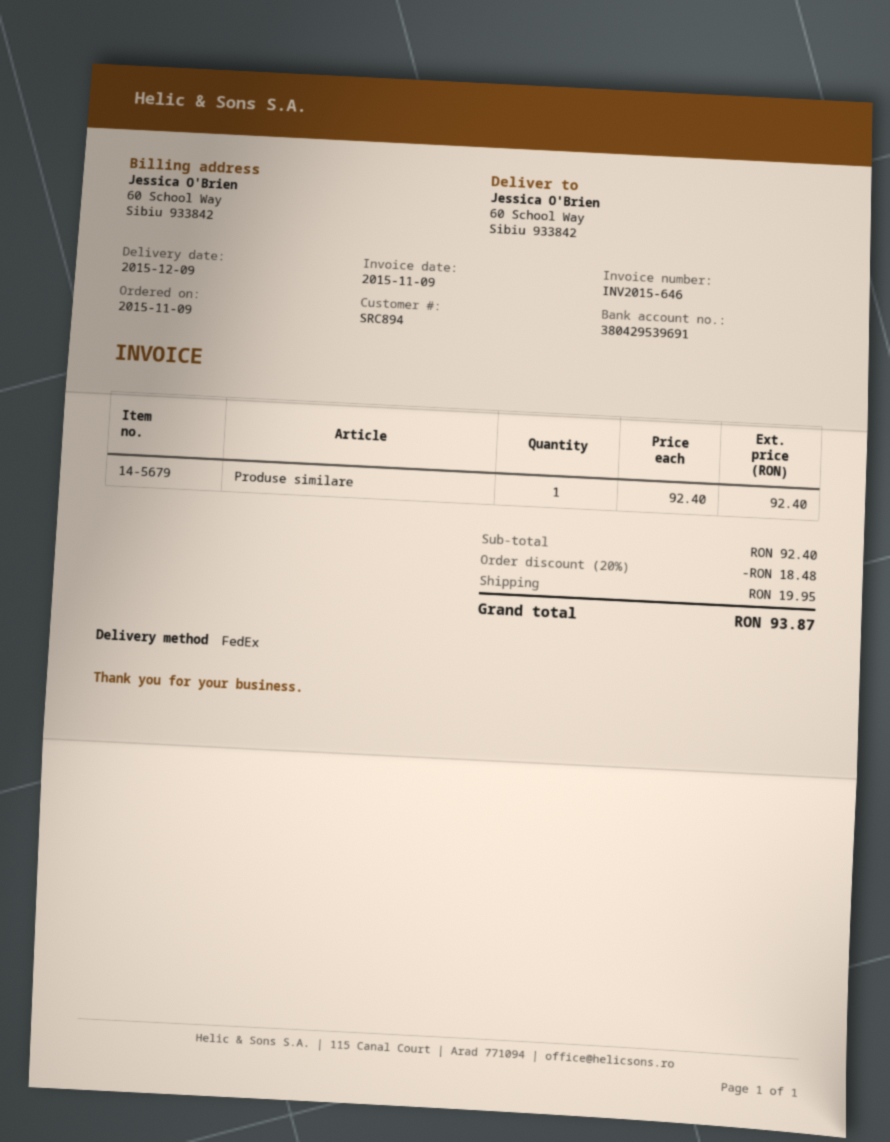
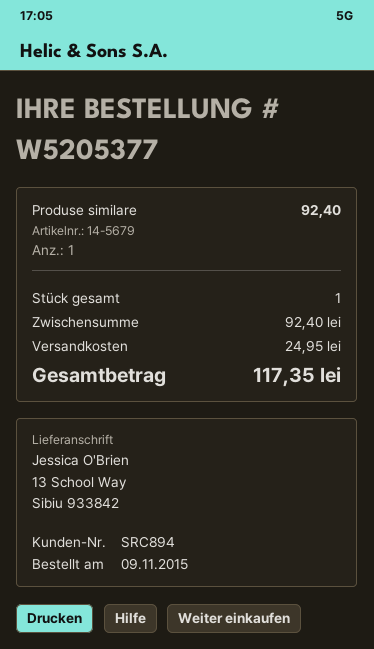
ship to: 60 School Way, Sibiu 933842 -> 13 School Way, Sibiu 933842
discount: 20% = 18.48 -> none
shipping: 19.95 -> 24.95
total: 93.87 -> 117.35

